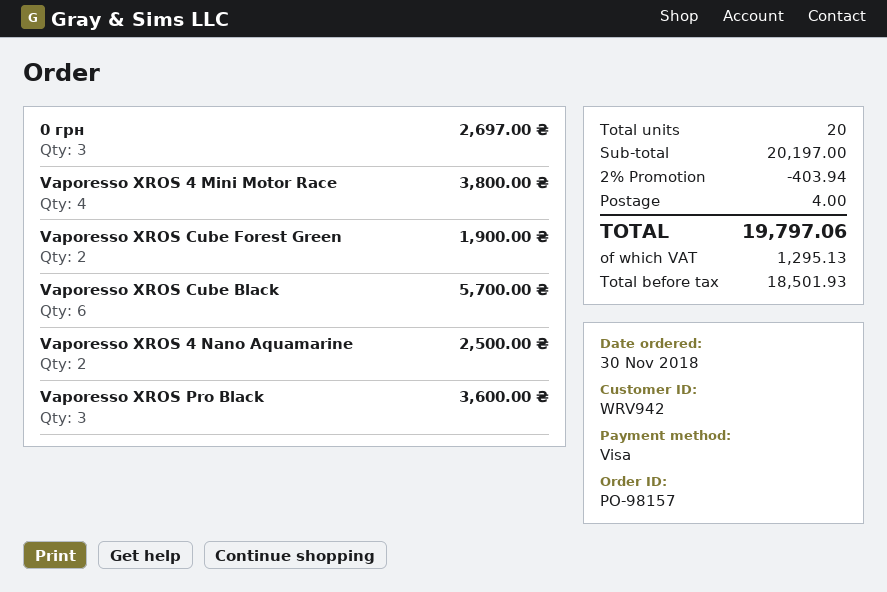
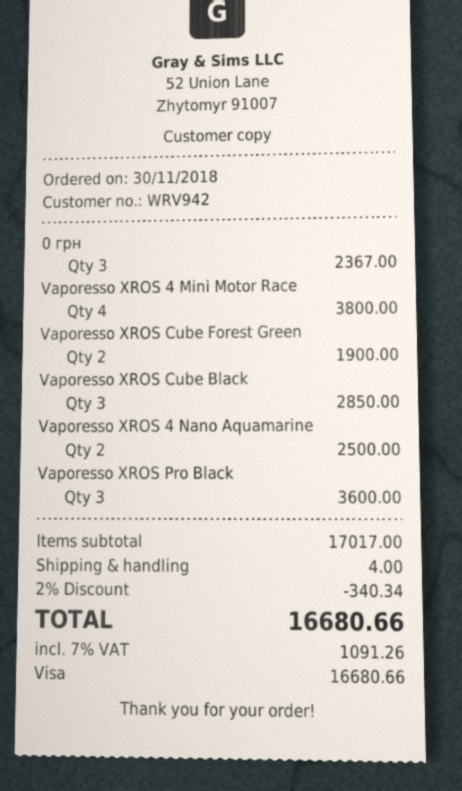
0 грн: 3 for 2697.00 -> 3 for 2367.00
Vaporesso XROS Cube Black: 6 for 5700.00 -> 3 for 2850.00
subtotal: 20197.00 -> 17017.00
discount: 2% = 403.94 -> 2% = 340.34
tax: 1295.13 -> 1091.26
total: 19797.06 -> 16680.66

